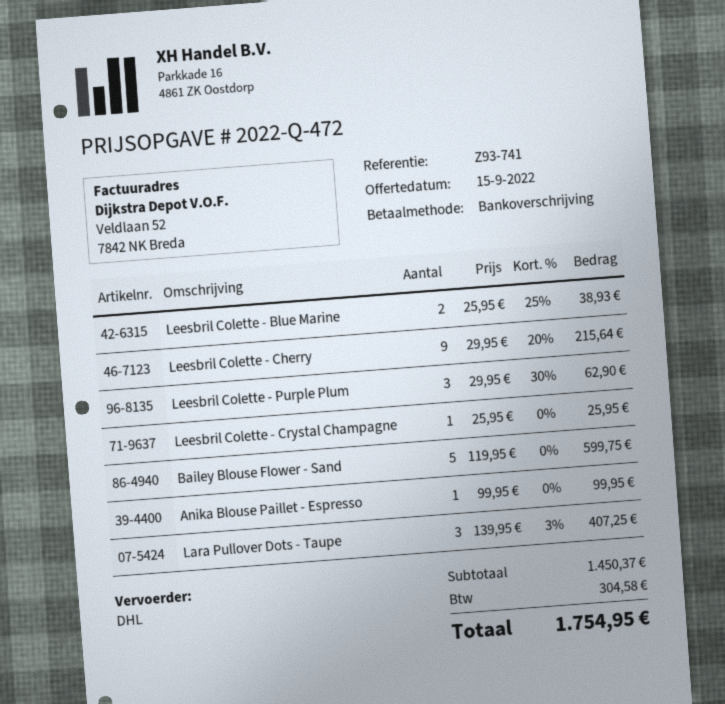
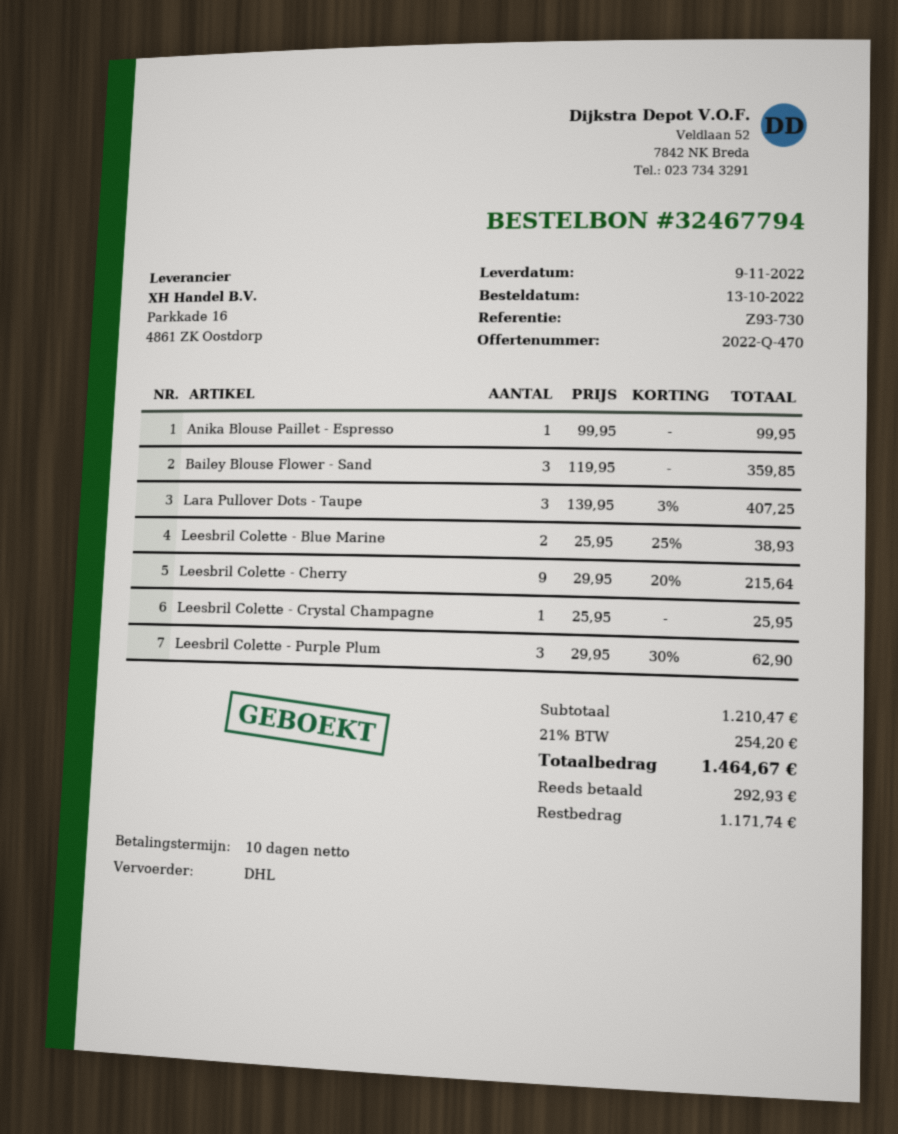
quote number: 2022-Q-472 -> 2022-Q-470
reference: Z93-741 -> Z93-730
Bailey Blouse Flower - Sand: 5 x 119.95 = 599.75 -> 3 x 119.95 = 359.85
subtotal: 1450.37 -> 1210.47
tax: 304.58 -> 254.20
total: 1754.95 -> 1464.67

